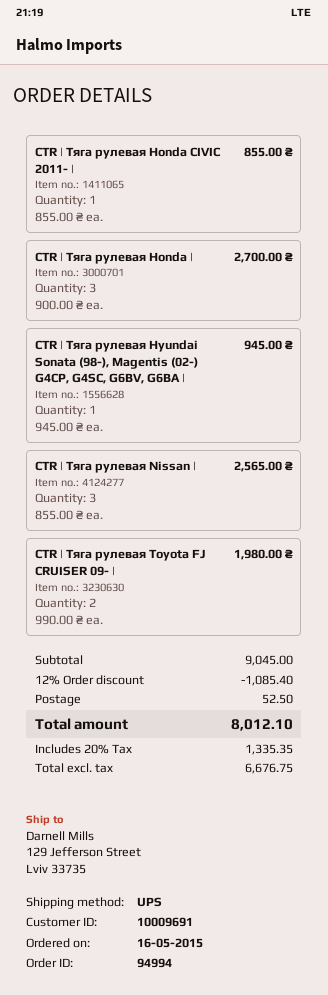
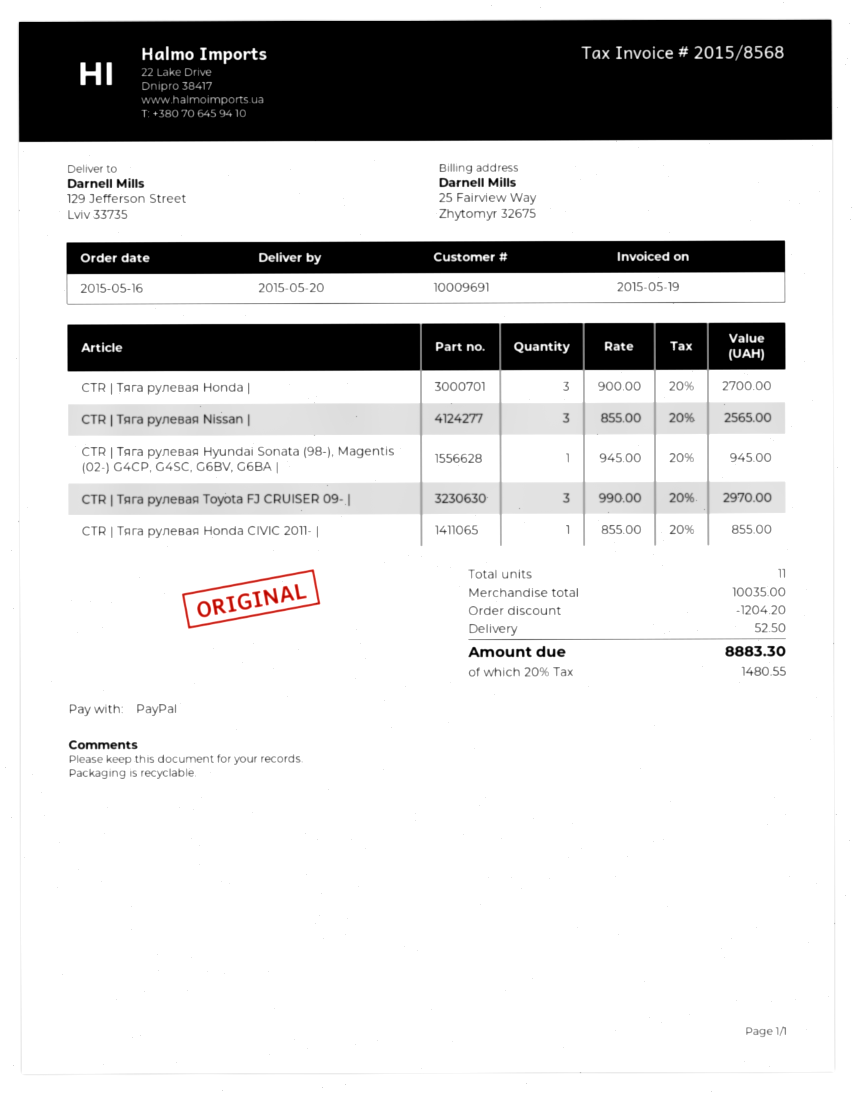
CTR | Тяга рулевая Toyota FJ CRUISER 09- |: 2 x 990.00 = 1980.00 -> 3 x 990.00 = 2970.00
subtotal: 9045.00 -> 10035.00
discount: 1085.40 -> 1204.20
tax: 20% = 1335.35 -> 20% = 1480.55
total: 8012.10 -> 8883.30

